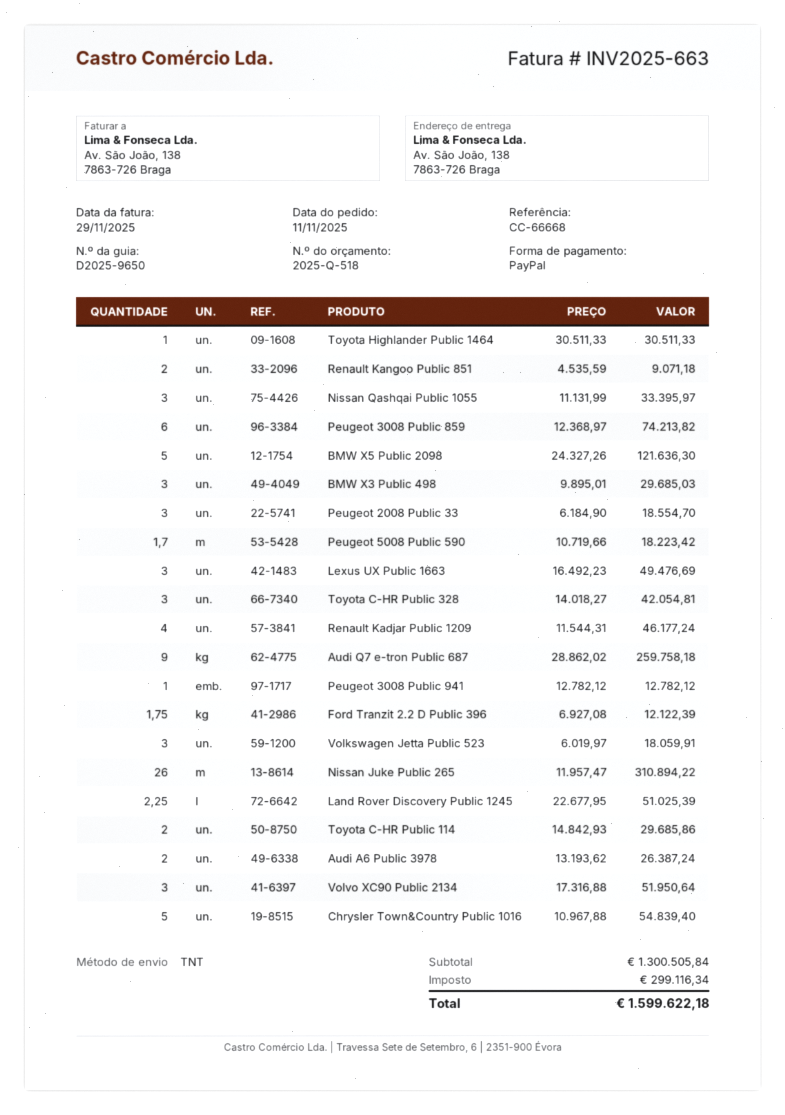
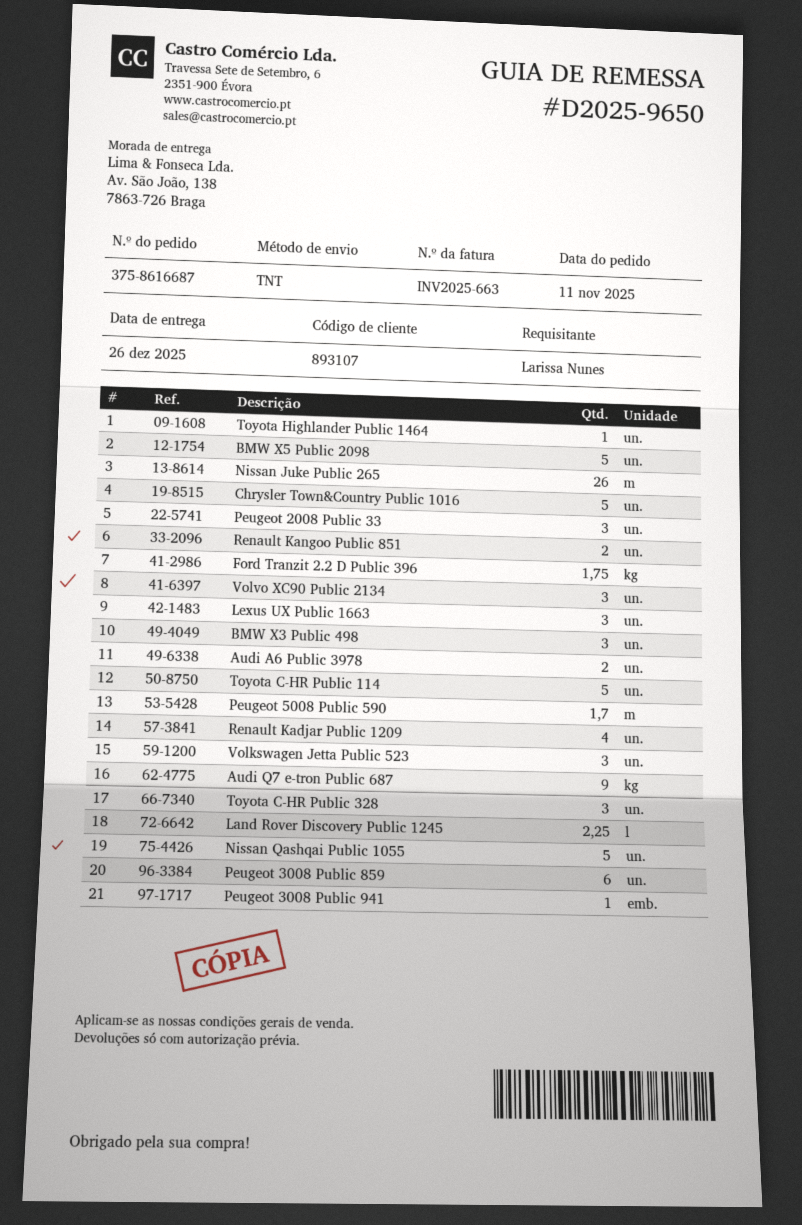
Nissan Qashqai Public 1055: 3 -> 5
Toyota C-HR Public 114: 2 -> 5

